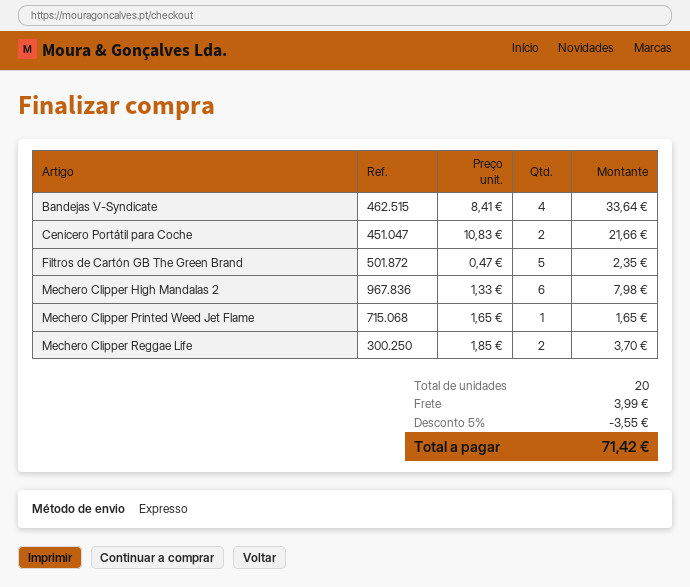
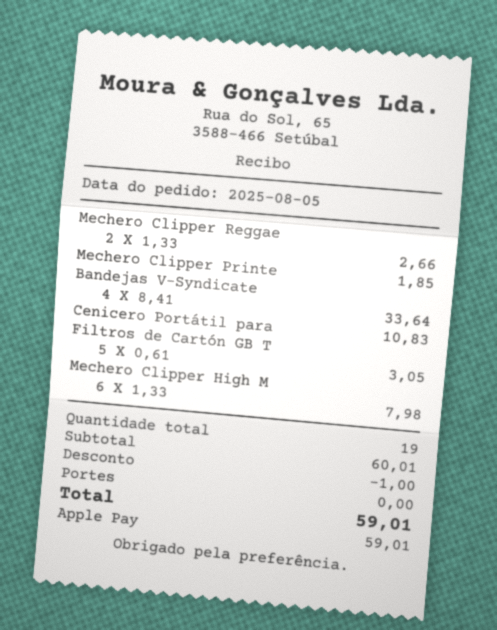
Cenicero Portátil para Coche: 2 x 10.83 = 21.66 -> 1 x 10.83 = 10.83
Filtros de Cartón GB The Green Brand: 5 x 0.47 = 2.35 -> 5 x 0.61 = 3.05
Mechero Clipper Printed Weed Jet Flame: 1 x 1.65 = 1.65 -> 1 x 1.85 = 1.85
Mechero Clipper Reggae Life: 2 x 1.85 = 3.70 -> 2 x 1.33 = 2.66
total quantity: 20 -> 19
discount: 3.55 -> 1.00
shipping: 3.99 -> 0.00
total: 71.42 -> 59.01

